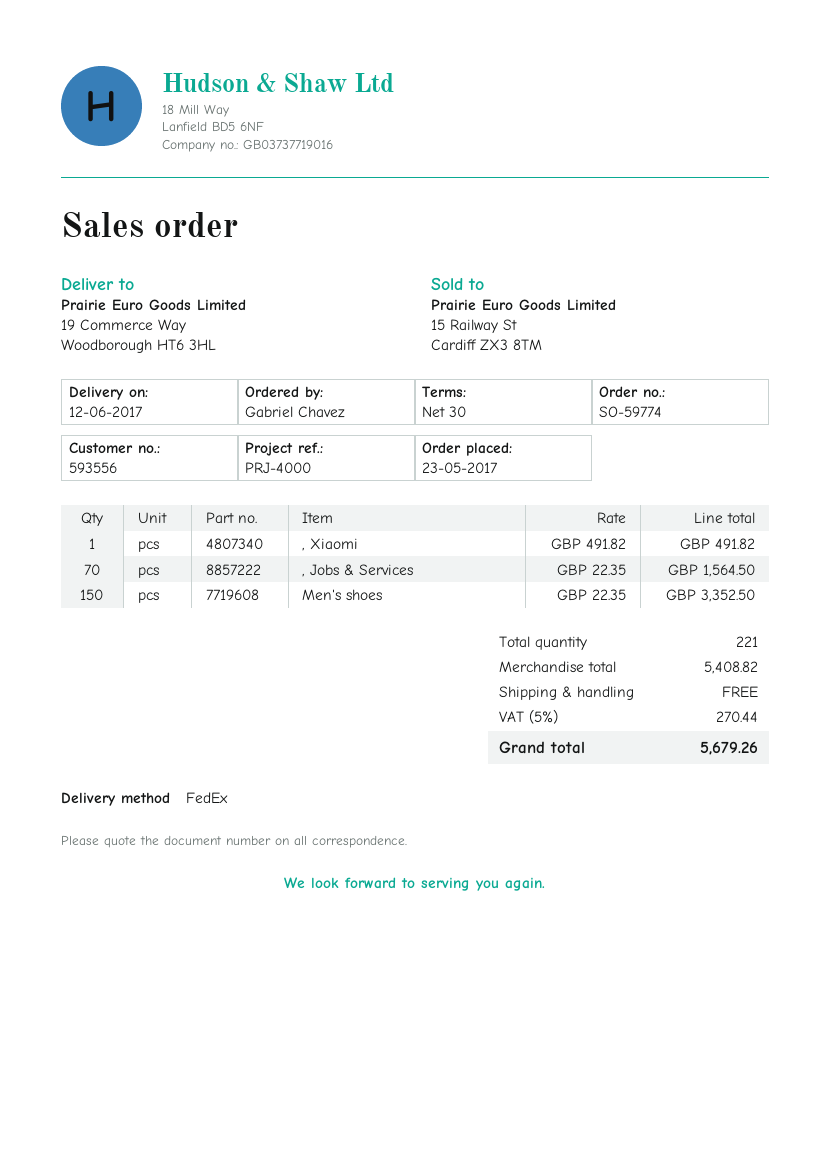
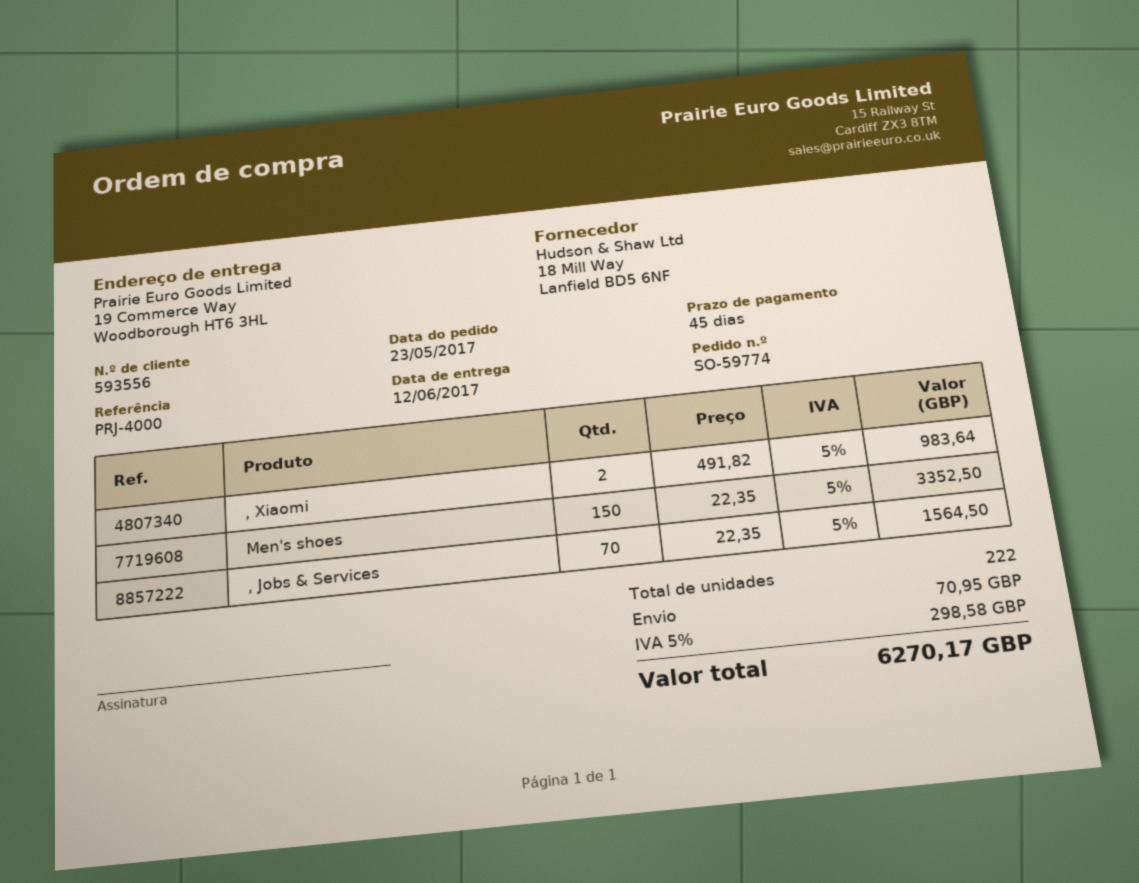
payment terms: 30 days -> 45 days
, Xiaomi: 1 x 491.82 = 491.82 -> 2 x 491.82 = 983.64
total quantity: 221 -> 222
shipping: 0.00 -> 70.95
tax: 5% = 270.44 -> 5% = 298.58
total: 5679.26 -> 6270.17

